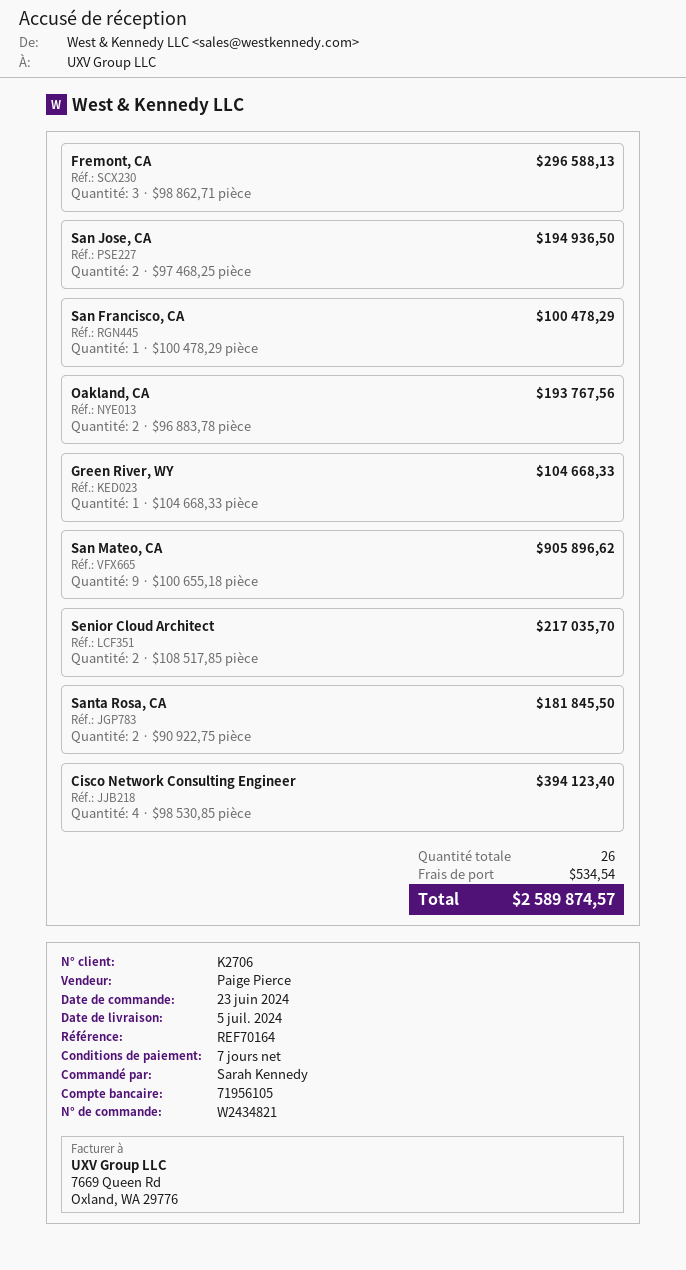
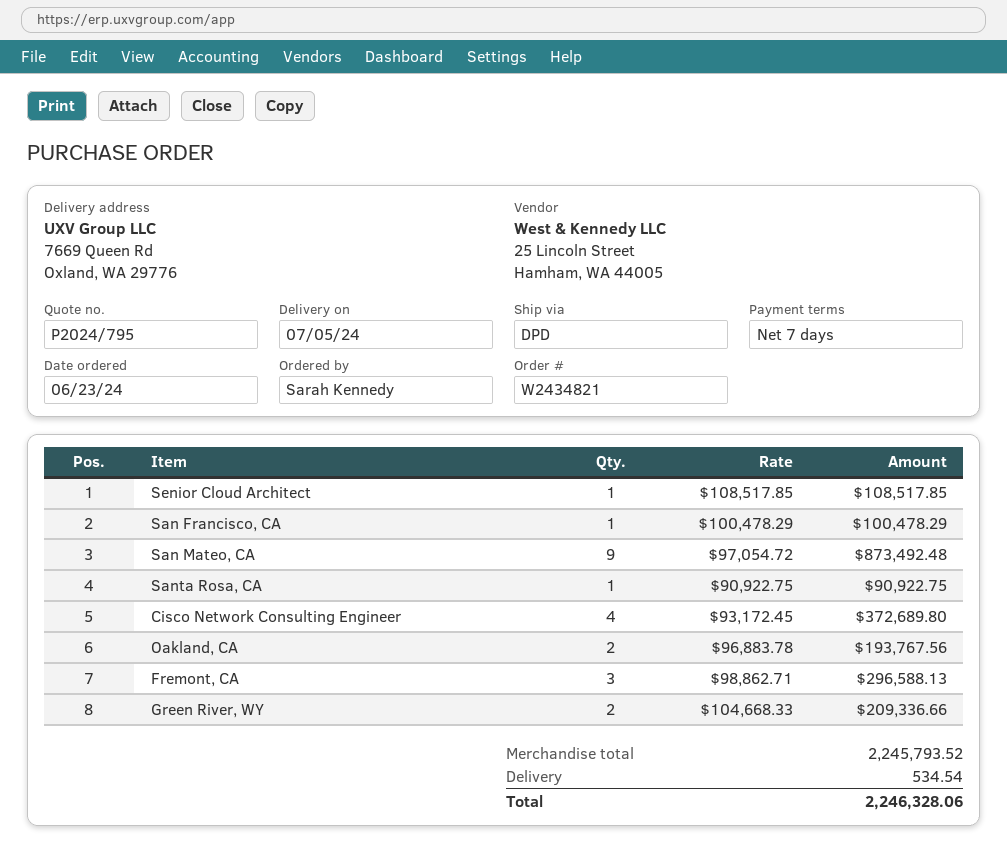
San Jose, CA: 2 x 97468.25 = 194936.50 -> none
Green River, WY: 1 x 104668.33 = 104668.33 -> 2 x 104668.33 = 209336.66
San Mateo, CA: 9 x 100655.18 = 905896.62 -> 9 x 97054.72 = 873492.48
Senior Cloud Architect: 2 x 108517.85 = 217035.70 -> 1 x 108517.85 = 108517.85
Santa Rosa, CA: 2 x 90922.75 = 181845.50 -> 1 x 90922.75 = 90922.75
Cisco Network Consulting Engineer: 4 x 98530.85 = 394123.40 -> 4 x 93172.45 = 372689.80
total: 2589874.57 -> 2246328.06

